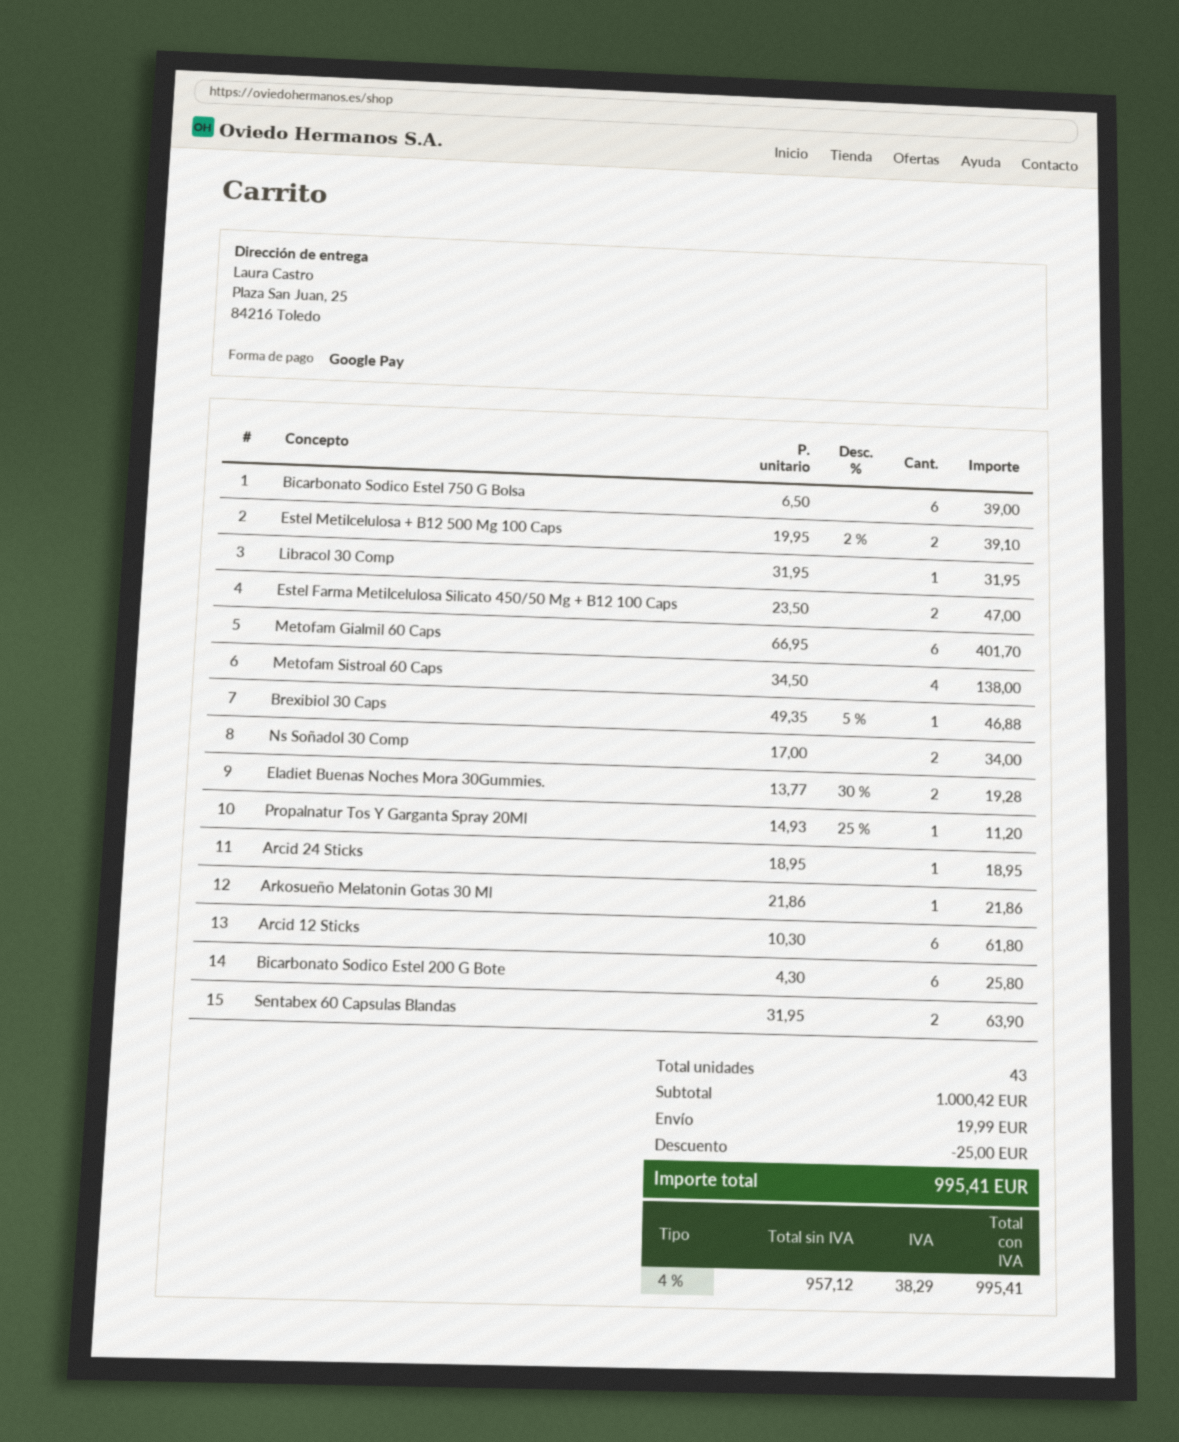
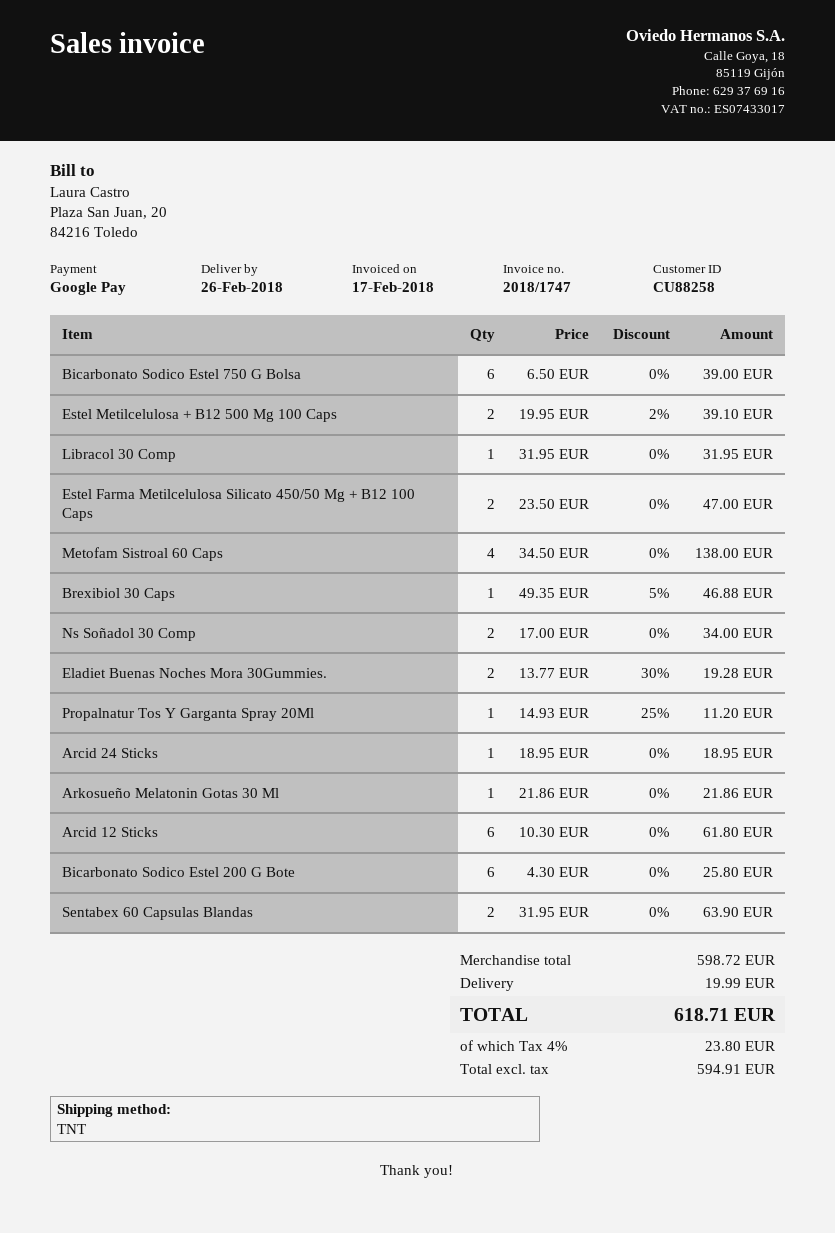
Metofam Gialmil 60 Caps: 6 x 66.95 = 401.70 -> none
subtotal: 1000.42 -> 598.72
discount: 25.00 -> none
net: 957.12 -> 594.91
tax: 4% = 38.29 -> 4% = 23.80
total: 995.41 -> 618.71

